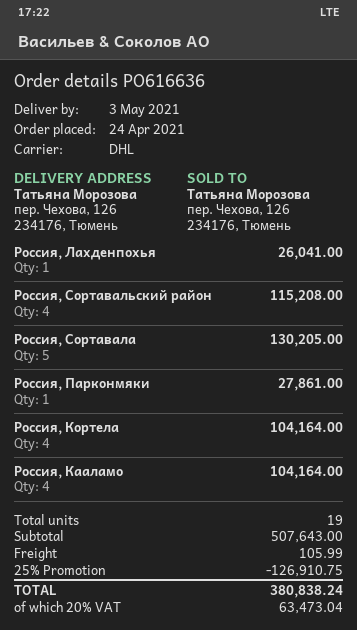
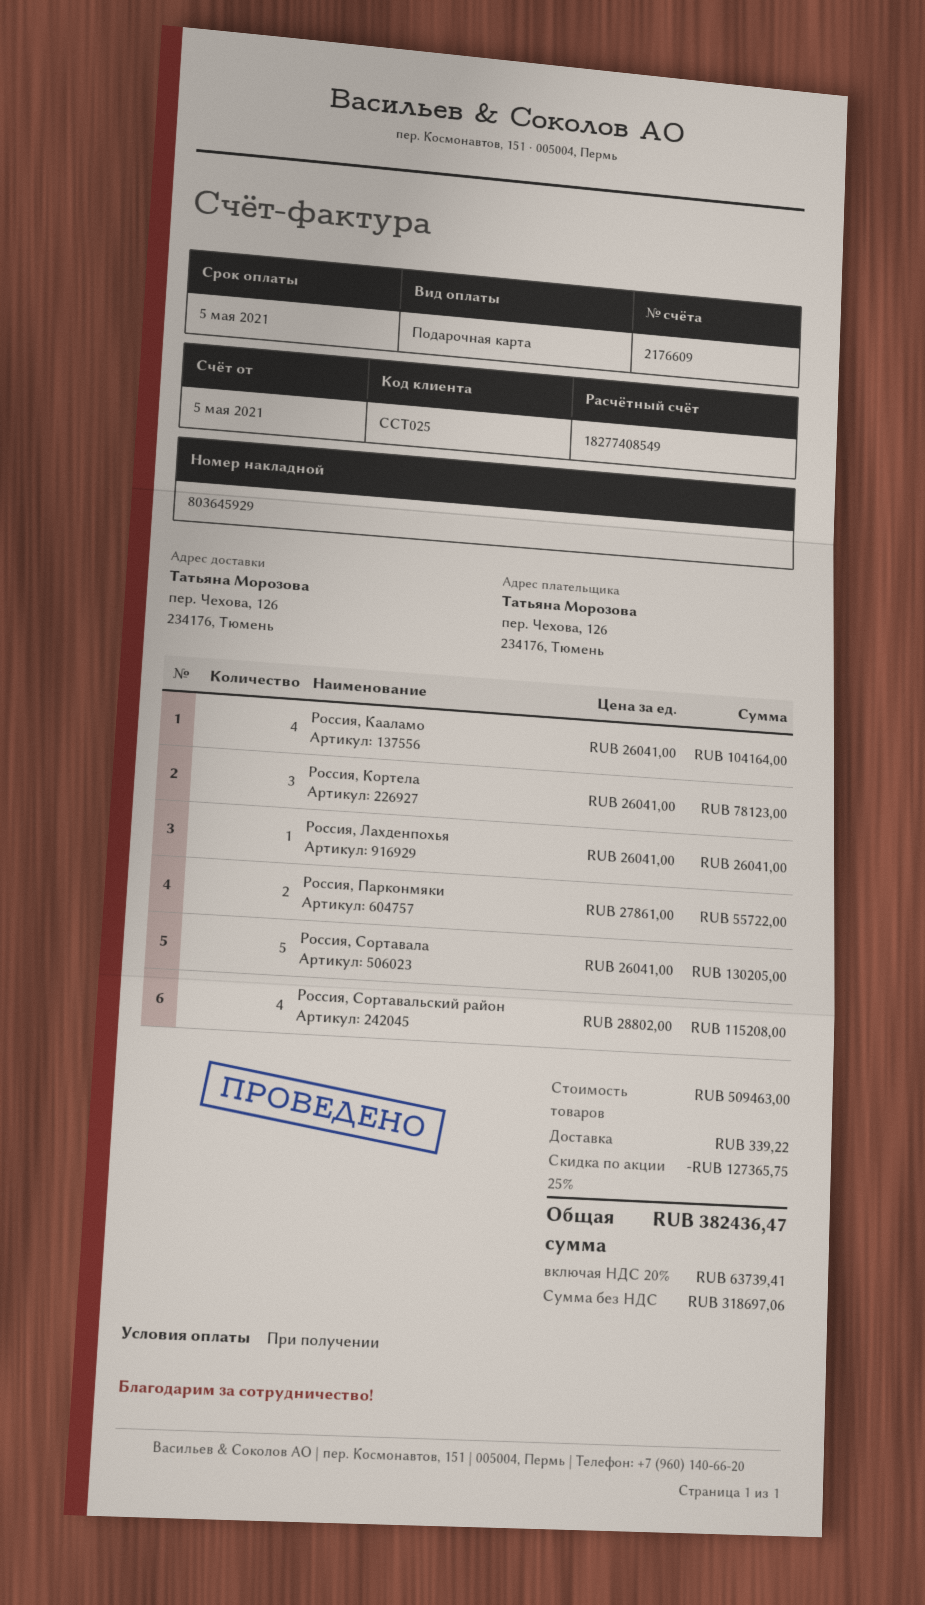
Россия, Парконмяки: 1 for 27861.00 -> 2 for 55722.00
Россия, Кортела: 4 for 104164.00 -> 3 for 78123.00
subtotal: 507643.00 -> 509463.00
discount: 25% = 126910.75 -> 25% = 127365.75
shipping: 105.99 -> 339.22
tax: 20% = 63473.04 -> 20% = 63739.41
total: 380838.24 -> 382436.47

